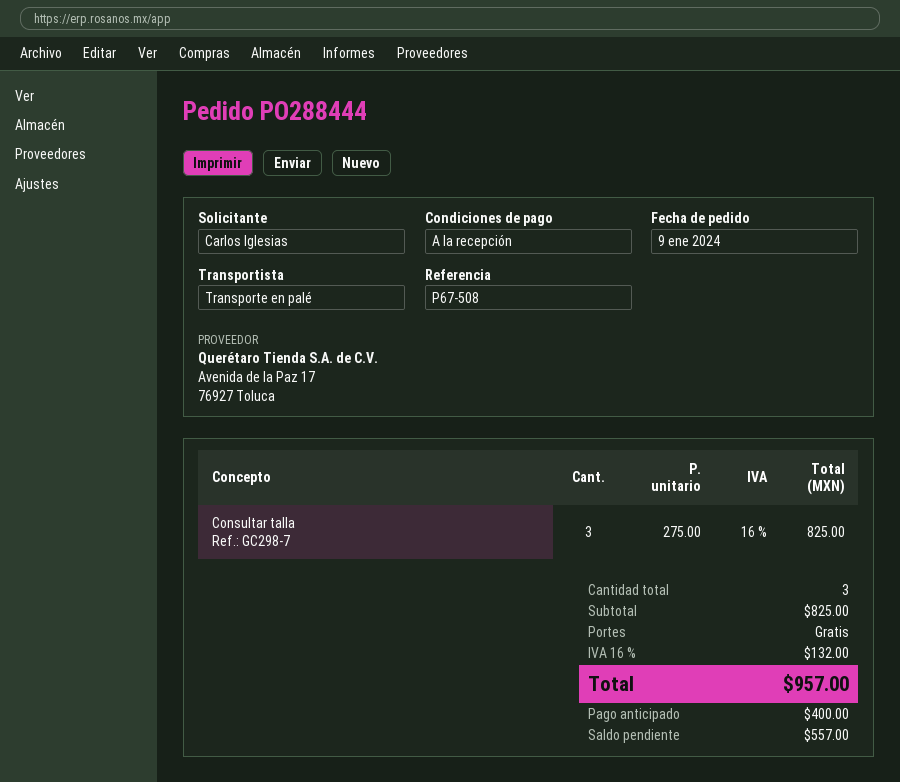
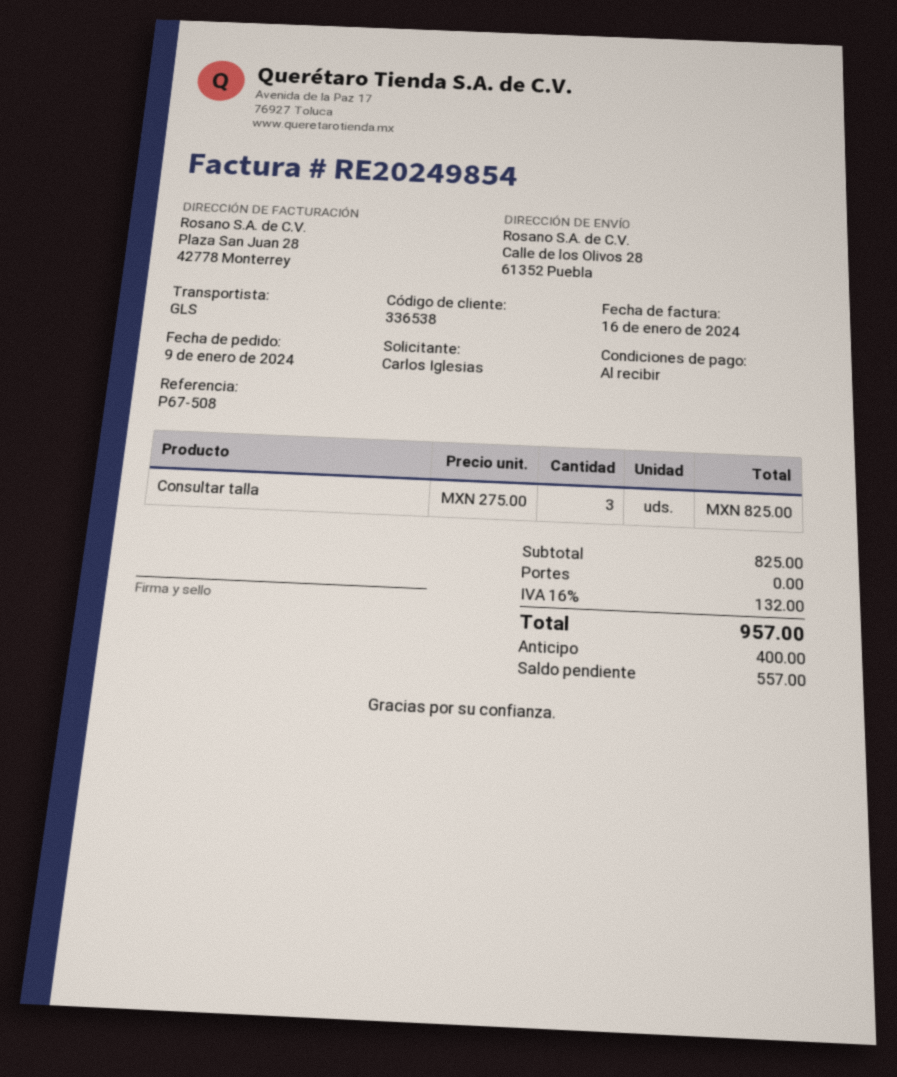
shipping method: pallet freight -> GLS

